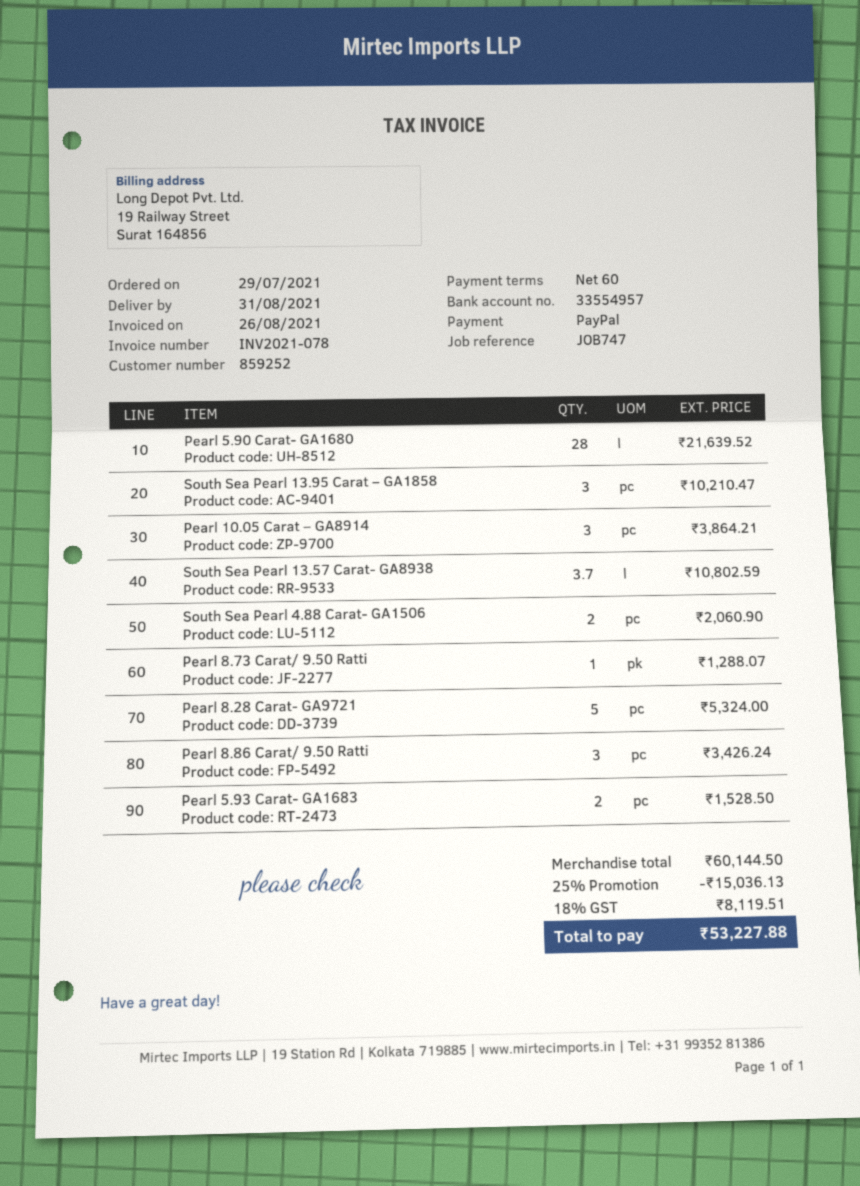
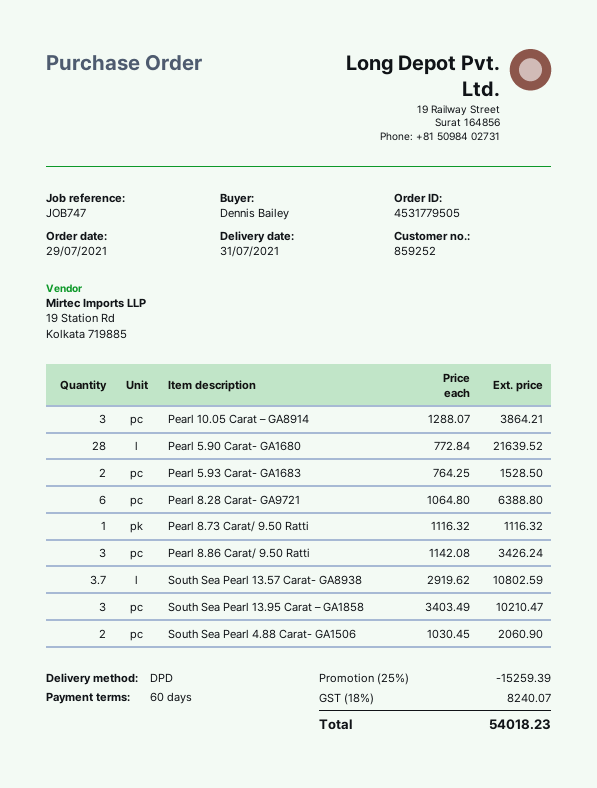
delivery date: 2021-08-31 -> 2021-07-31
Pearl 8.73 Carat/ 9.50 Ratti: 1 for 1288.07 -> 1 for 1116.32
Pearl 8.28 Carat- GA9721: 5 for 5324.00 -> 6 for 6388.80
discount: 25% = 15036.13 -> 25% = 15259.39
tax: 18% = 8119.51 -> 18% = 8240.07
total: 53227.88 -> 54018.23

